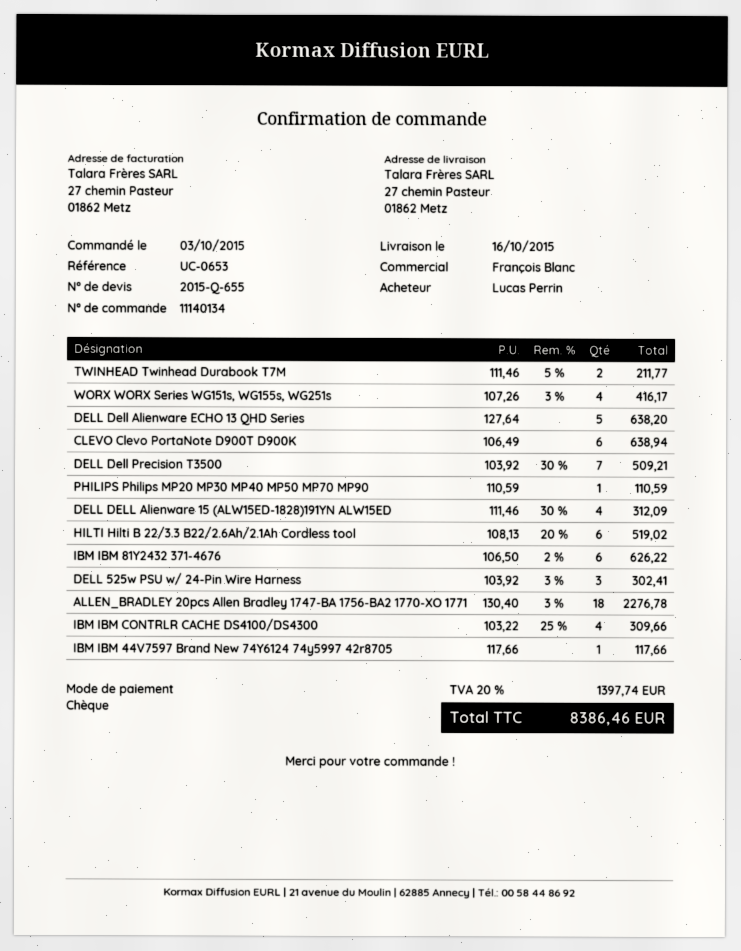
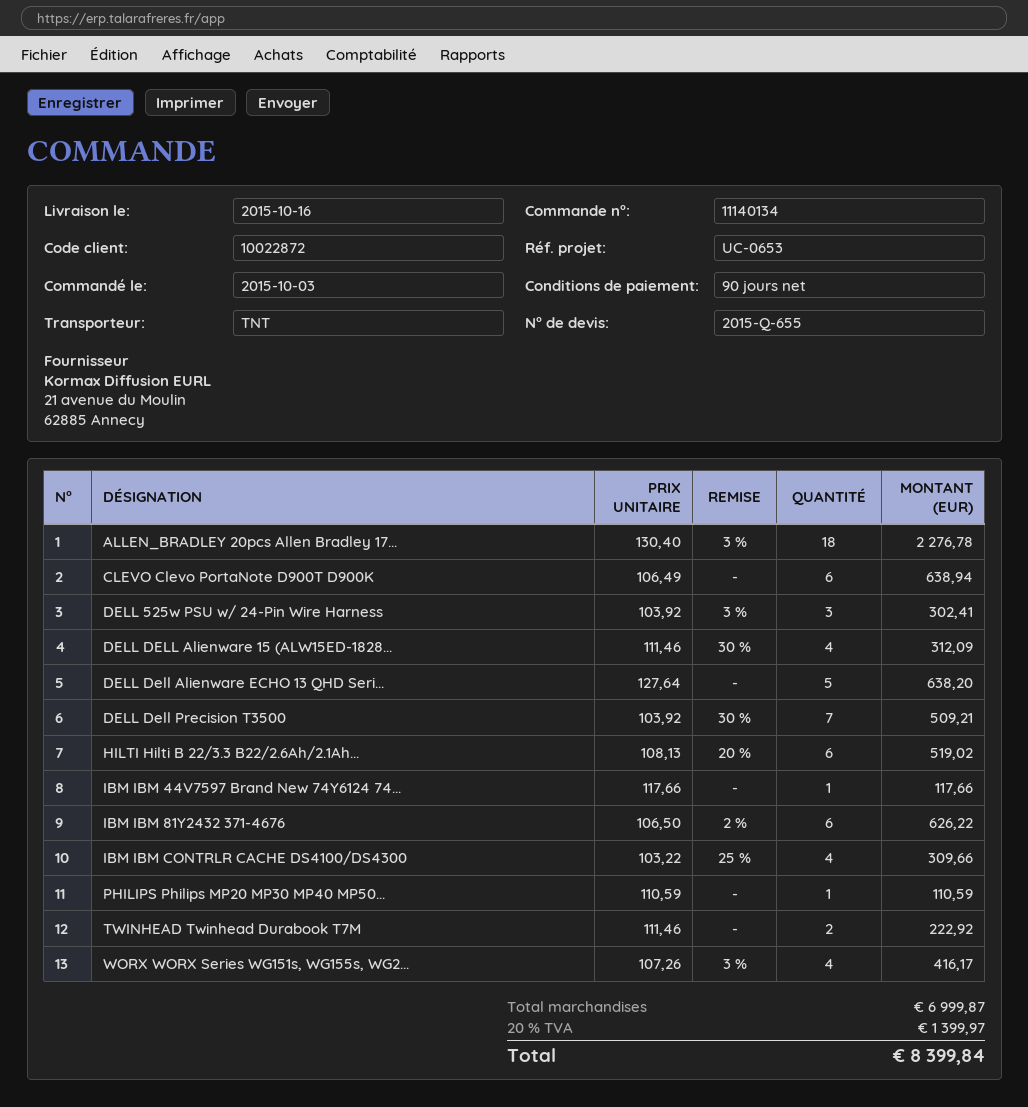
TWINHEAD Twinhead Durabook T7M: 2 x 111.46 - 5% = 211.77 -> 2 x 111.46 = 222.92
tax: 20% = 1397.74 -> 20% = 1399.97
total: 8386.46 -> 8399.84

